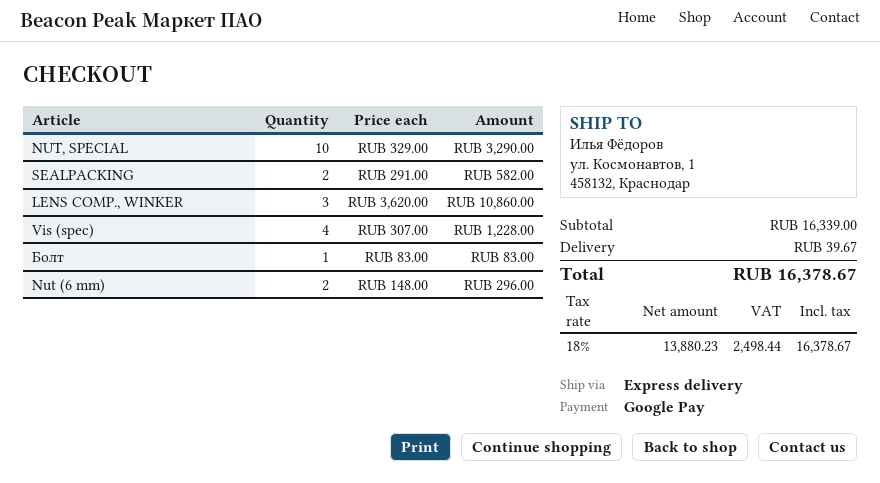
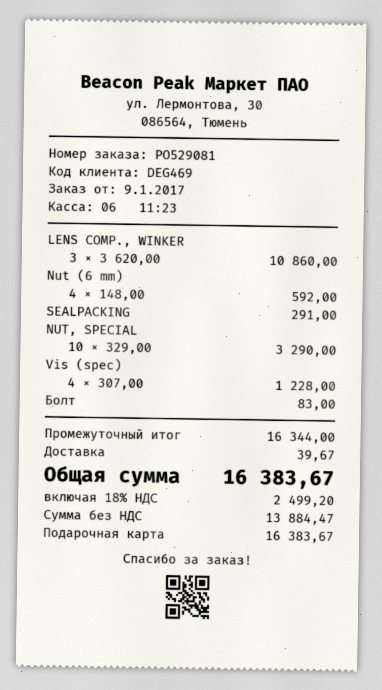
payment method: Google Pay -> gift card
SEALPACKING: 2 x 291.00 = 582.00 -> 1 x 291.00 = 291.00
Nut (6 mm): 2 x 148.00 = 296.00 -> 4 x 148.00 = 592.00
subtotal: 16339.00 -> 16344.00
net: 13880.23 -> 13884.47
tax: 18% = 2498.44 -> 18% = 2499.20
total: 16378.67 -> 16383.67

